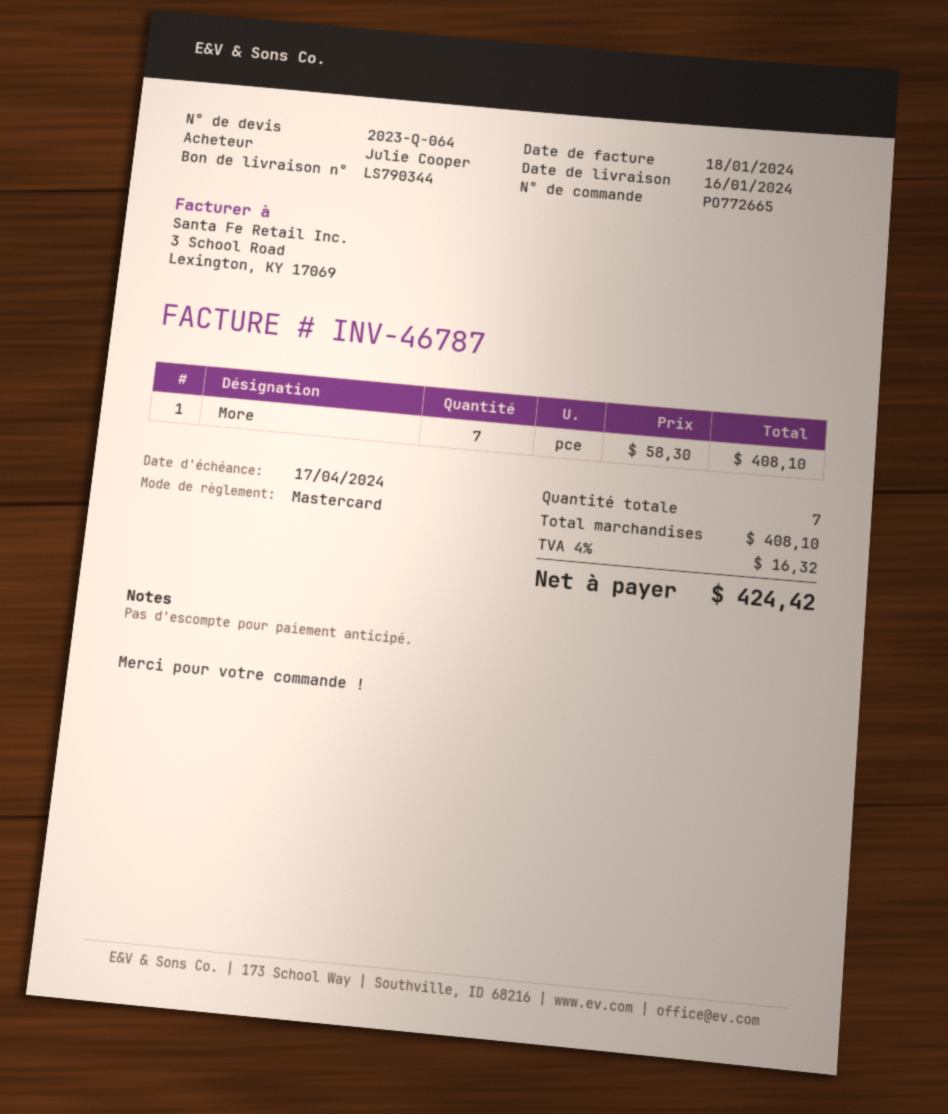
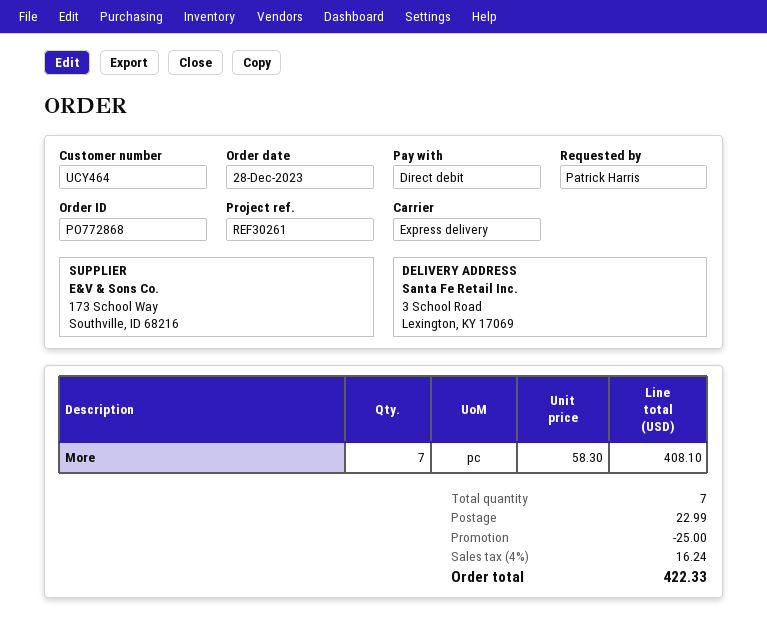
order number: PO772665 -> PO772868
ordered by: Julie Cooper -> Patrick Harris
payment method: Mastercard -> direct debit
discount: none -> 25.00
shipping: none -> 22.99
tax: 4% = 16.32 -> 4% = 16.24
total: 424.42 -> 422.33

